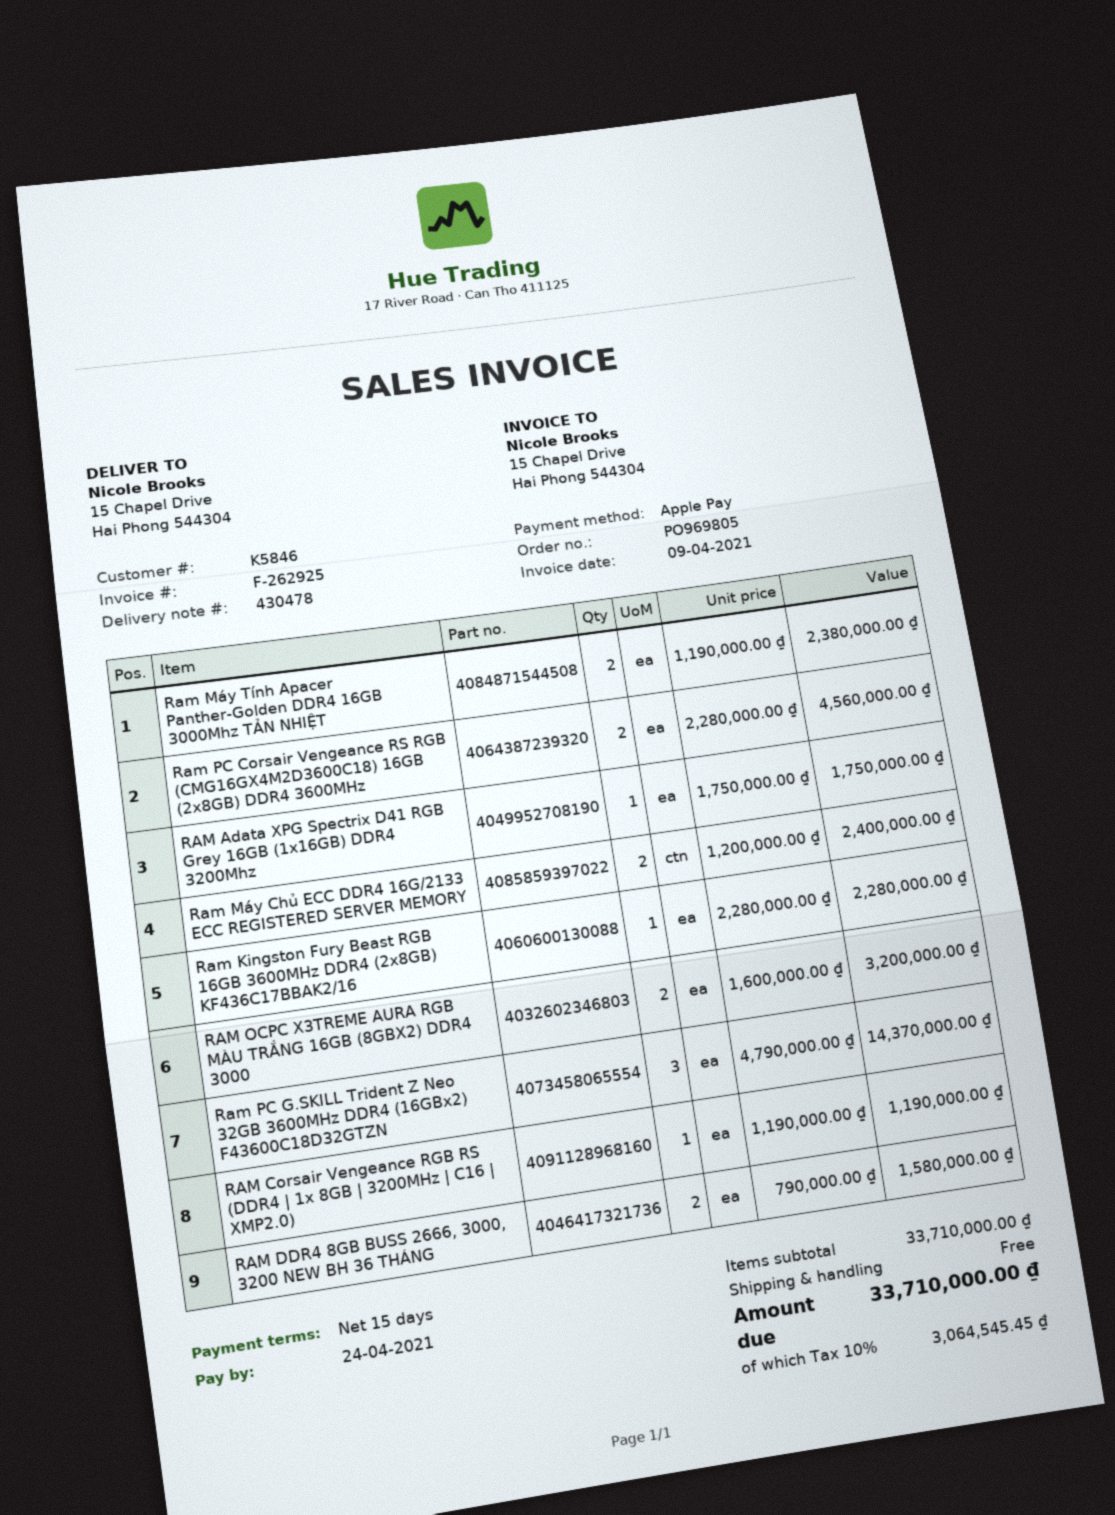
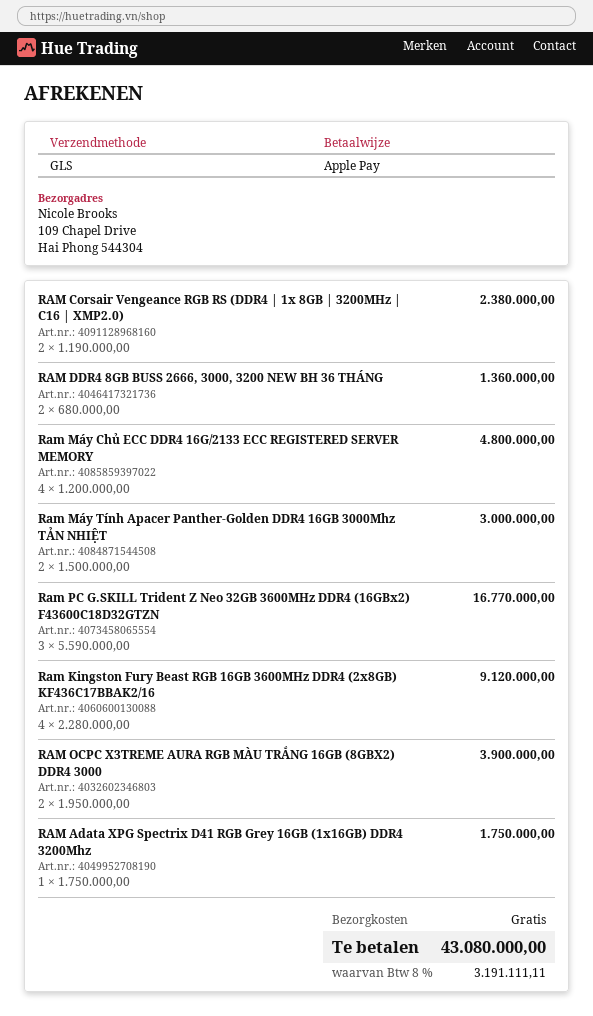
ship to: 15 Chapel Drive, Hai Phong 544304 -> 109 Chapel Drive, Hai Phong 544304
Ram Máy Tính Apacer Panther-Golden DDR4 16GB 3000Mhz TẢN NHIỆT: 2 x 1190000.00 = 2380000.00 -> 2 x 1500000.00 = 3000000.00
Ram PC Corsair Vengeance RS RGB (CMG16GX4M2D3600C18) 16GB (2x8GB) DDR4 3600MHz: 2 x 2280000.00 = 4560000.00 -> none
Ram Máy Chủ ECC DDR4 16G/2133 ECC REGISTERED SERVER MEMORY: 2 x 1200000.00 = 2400000.00 -> 4 x 1200000.00 = 4800000.00
Ram Kingston Fury Beast RGB 16GB 3600MHz DDR4 (2x8GB) KF436C17BBAK2/16: 1 x 2280000.00 = 2280000.00 -> 4 x 2280000.00 = 9120000.00
RAM OCPC X3TREME AURA RGB MÀU TRẮNG 16GB (8GBX2) DDR4 3000: 2 x 1600000.00 = 3200000.00 -> 2 x 1950000.00 = 3900000.00
Ram PC G.SKILL Trident Z Neo 32GB 3600MHz DDR4 (16GBx2) F43600C18D32GTZN: 3 x 4790000.00 = 14370000.00 -> 3 x 5590000.00 = 16770000.00
RAM Corsair Vengeance RGB RS (DDR4 | 1x 8GB | 3200MHz | C16 | XMP2.0): 1 x 1190000.00 = 1190000.00 -> 2 x 1190000.00 = 2380000.00
RAM DDR4 8GB BUSS 2666, 3000, 3200 NEW BH 36 THÁNG: 2 x 790000.00 = 1580000.00 -> 2 x 680000.00 = 1360000.00
tax: 10% = 3064545.45 -> 8% = 3191111.11
total: 33710000.00 -> 43080000.00

